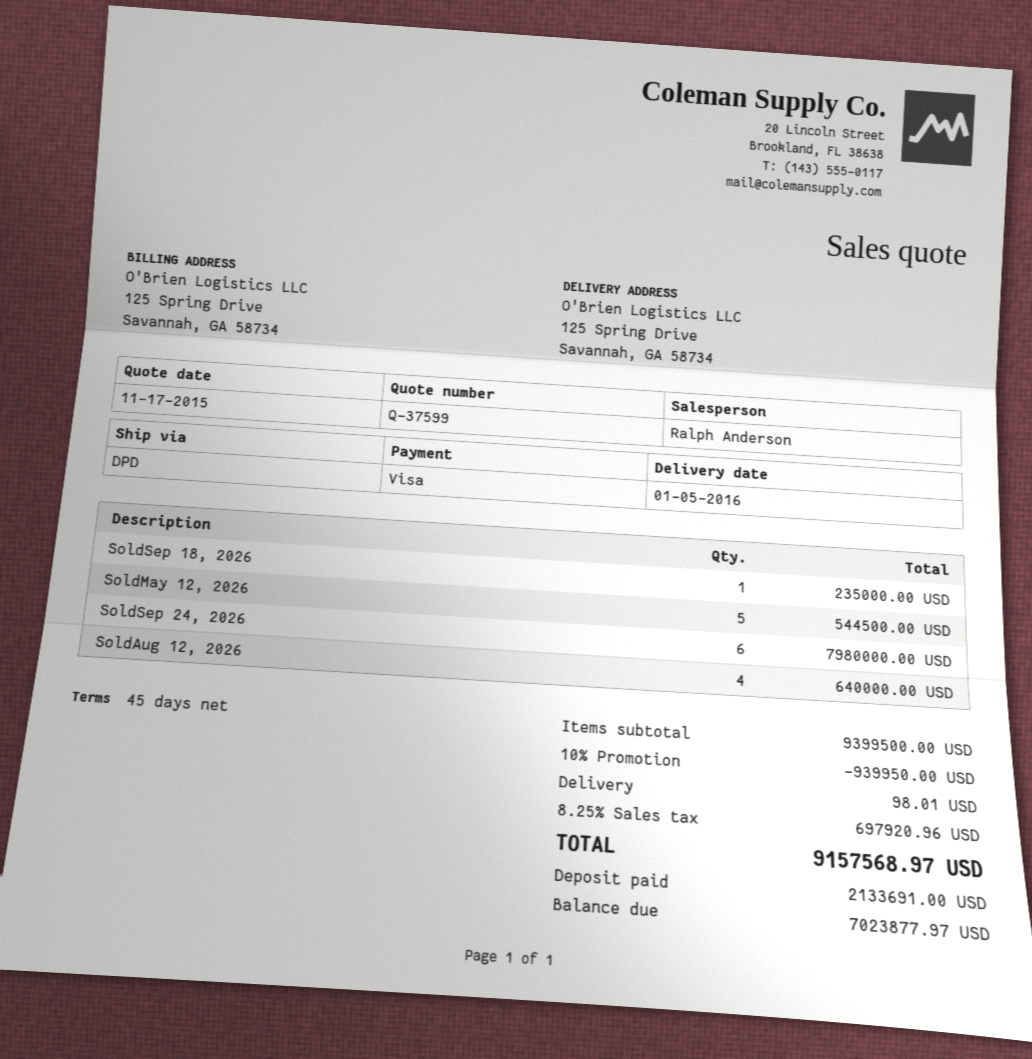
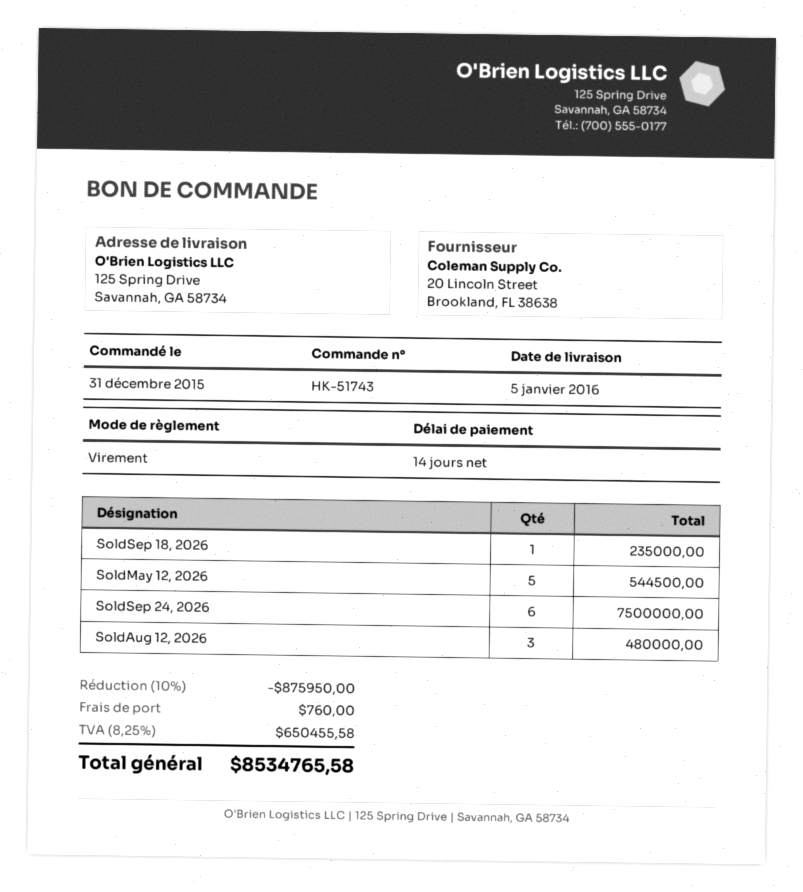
payment terms: 45 days -> 14 days
payment method: Visa -> bank transfer
SoldSep 24, 2026: 6 for 7980000.00 -> 6 for 7500000.00
SoldAug 12, 2026: 4 for 640000.00 -> 3 for 480000.00
discount: 10% = 939950.00 -> 10% = 875950.00
shipping: 98.01 -> 760.00
tax: 8.25% = 697920.96 -> 8.25% = 650455.58
total: 9157568.97 -> 8534765.58

